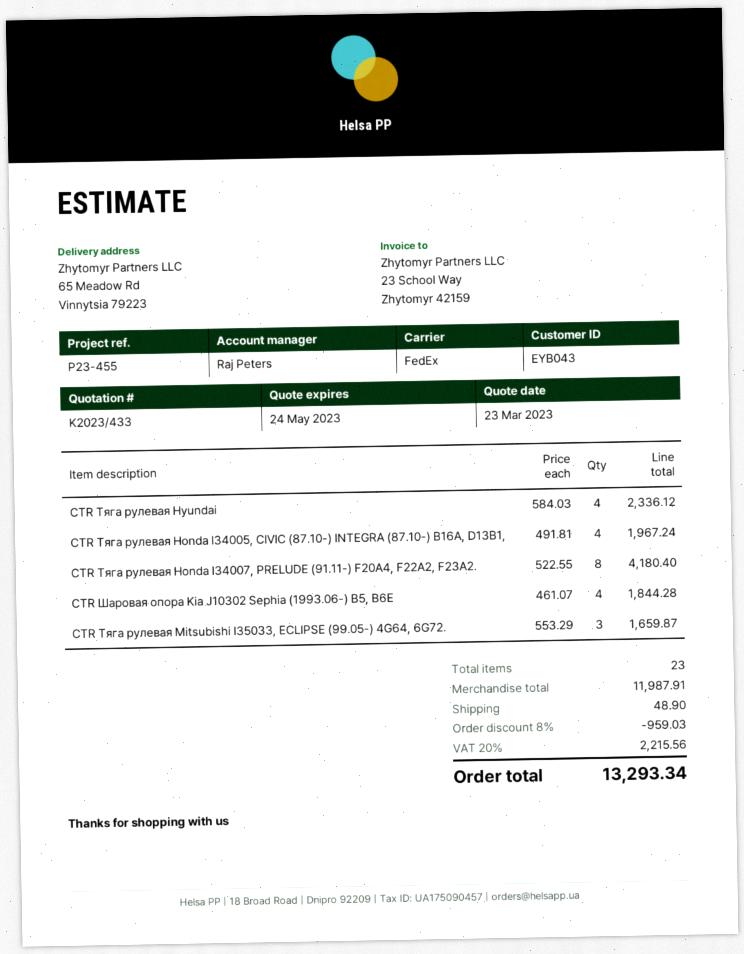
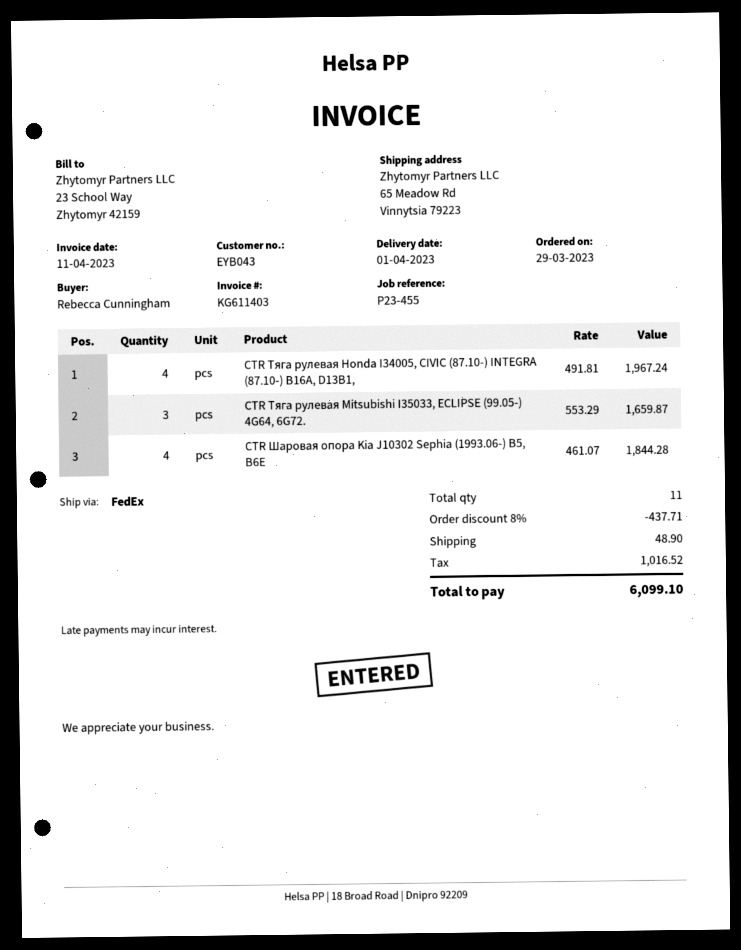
CTR Тяга рулевая Hyundai: 4 x 584.03 = 2336.12 -> none
CTR Тяга рулевая Honda I34007, PRELUDE (91.11-) F20A4, F22A2, F23A2.: 8 x 522.55 = 4180.40 -> none
total quantity: 23 -> 11
discount: 8% = 959.03 -> 8% = 437.71
tax: 2215.56 -> 1016.52
total: 13293.34 -> 6099.10

